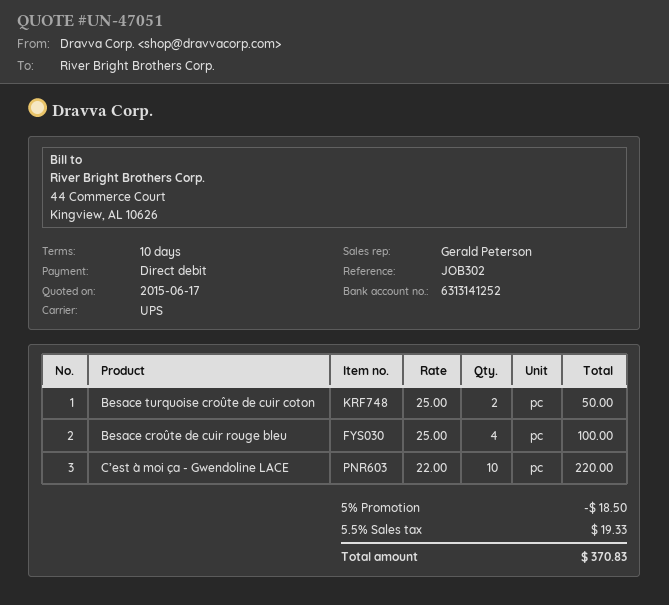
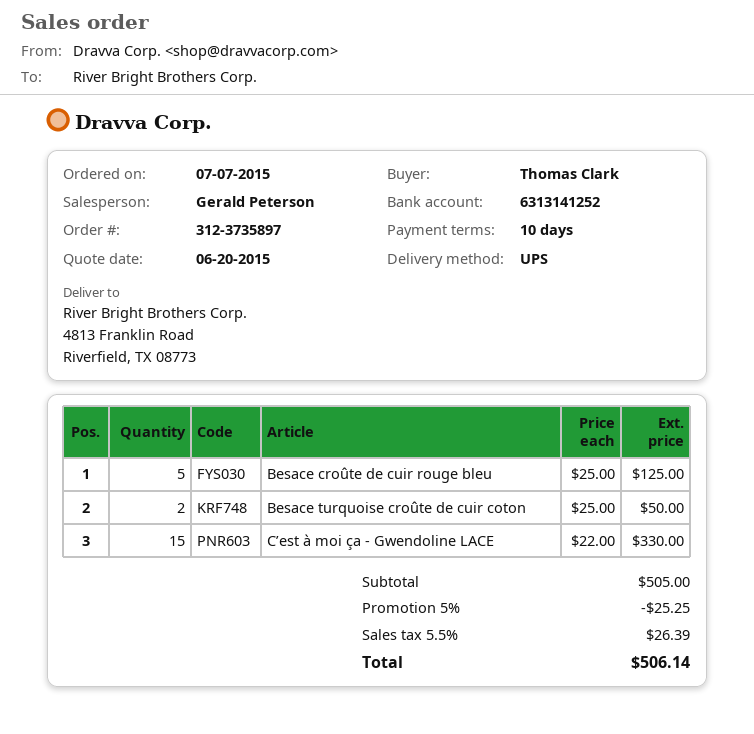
quote date: 2015-06-17 -> 2015-06-20
Besace croûte de cuir rouge bleu: 4 x 25.00 = 100.00 -> 5 x 25.00 = 125.00
C’est à moi ça - Gwendoline LACE: 10 x 22.00 = 220.00 -> 15 x 22.00 = 330.00
discount: 5% = 18.50 -> 5% = 25.25
tax: 5.5% = 19.33 -> 5.5% = 26.39
total: 370.83 -> 506.14

